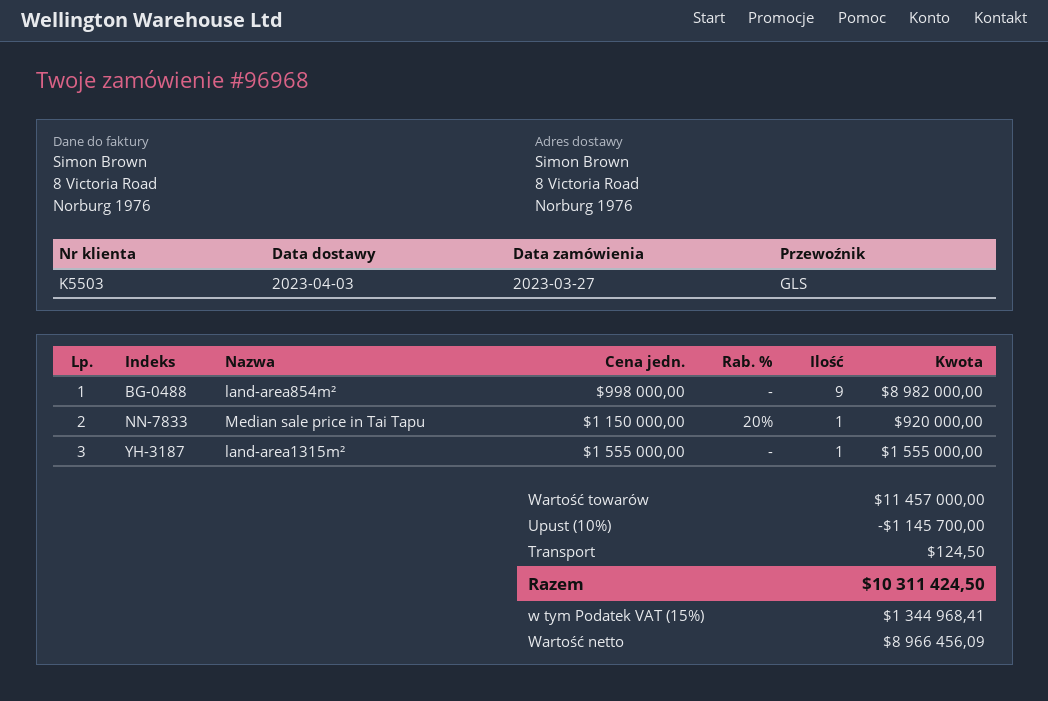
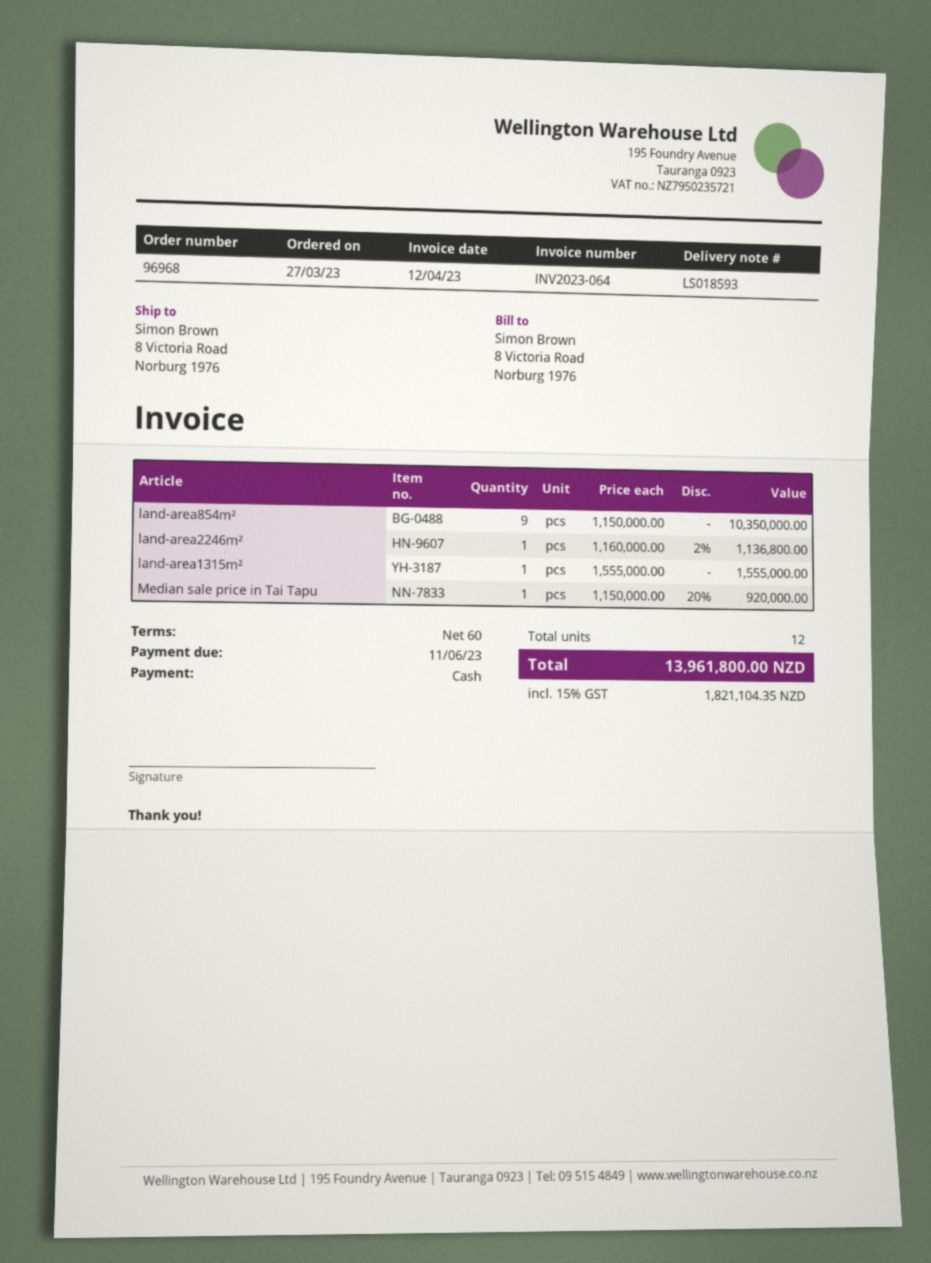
land-area854m²: 9 x 998000.00 = 8982000.00 -> 9 x 1150000.00 = 10350000.00
land-area2246m²: none -> 1 x 1160000.00 - 2% = 1136800.00
discount: 10% = 1145700.00 -> none
shipping: 124.50 -> none
tax: 15% = 1344968.41 -> 15% = 1821104.35
total: 10311424.50 -> 13961800.00

